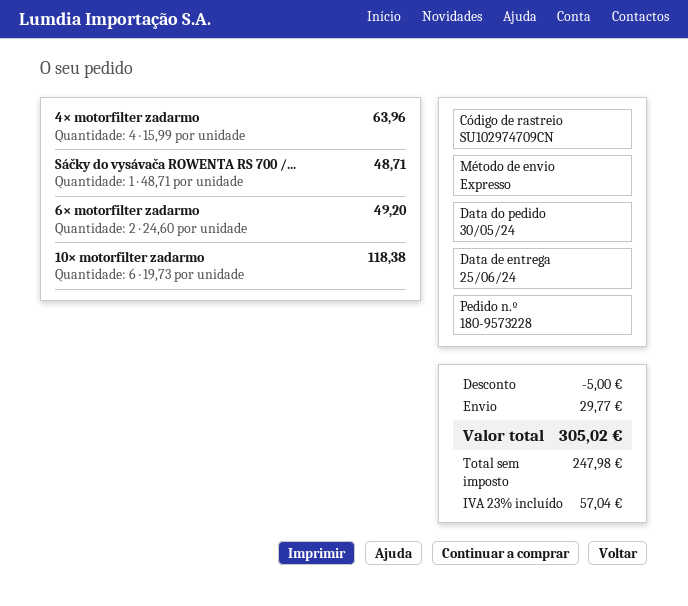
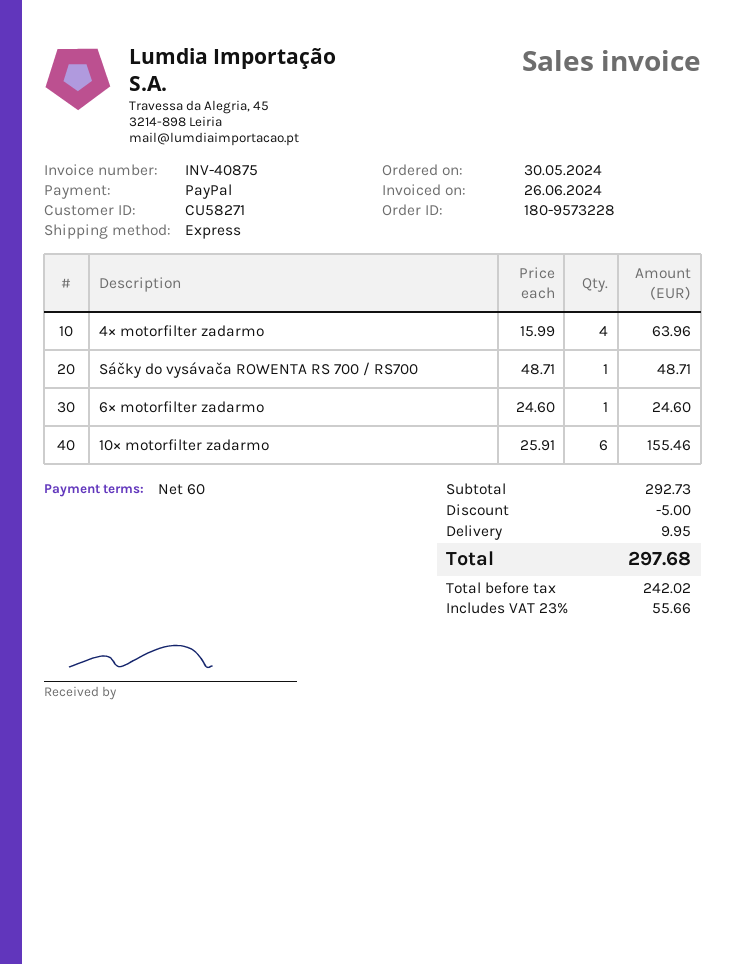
6× motorfilter zadarmo: 2 x 24.60 = 49.20 -> 1 x 24.60 = 24.60
10× motorfilter zadarmo: 6 x 19.73 = 118.38 -> 6 x 25.91 = 155.46
shipping: 29.77 -> 9.95
net: 247.98 -> 242.02
tax: 23% = 57.04 -> 23% = 55.66
total: 305.02 -> 297.68

